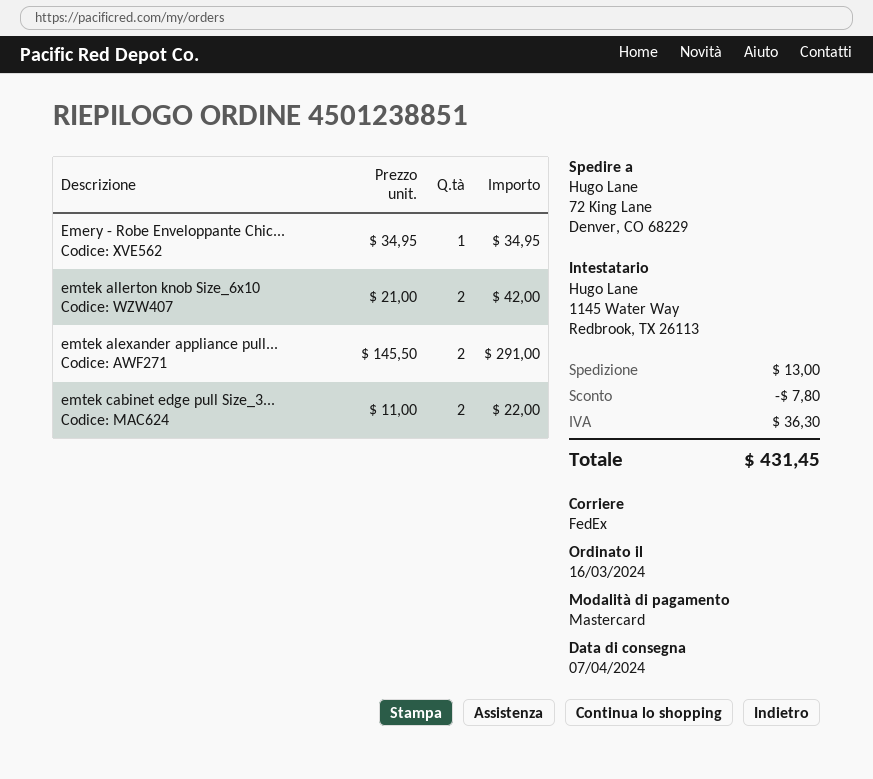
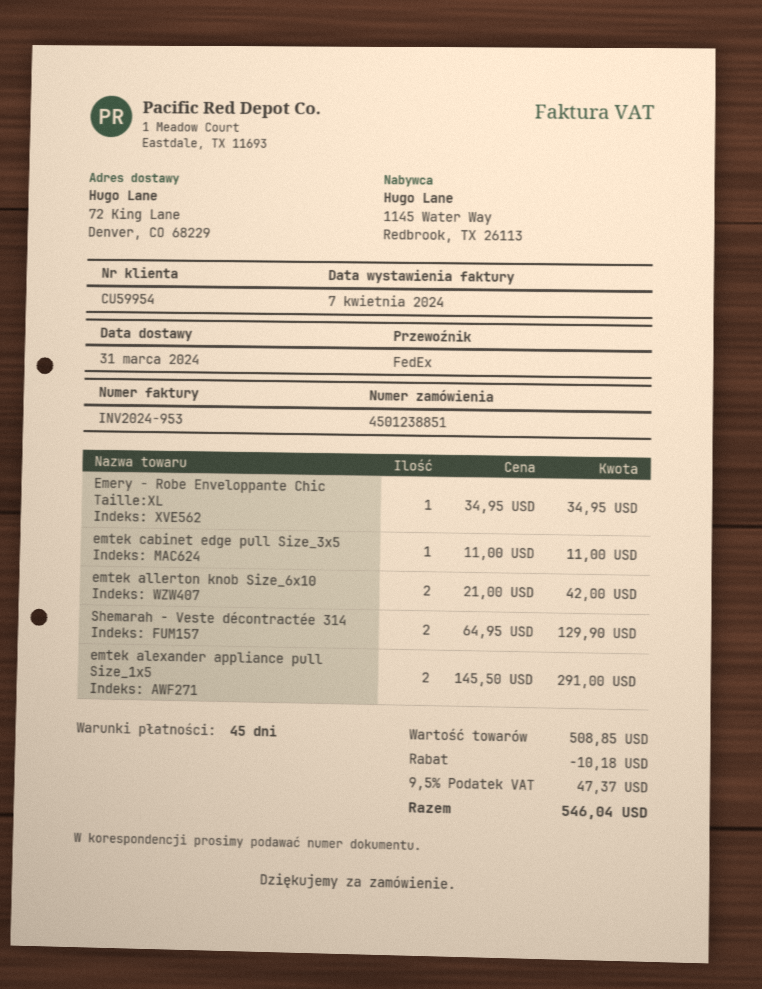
delivery date: 2024-04-07 -> 2024-03-31
emtek cabinet edge pull Size_3...: 2 x 11.00 = 22.00 -> 1 x 11.00 = 11.00
Shemarah - Veste décontractée 314: none -> 2 x 64.95 = 129.90
discount: 7.80 -> 10.18
shipping: 13.00 -> none
tax: 36.30 -> 47.37
total: 431.45 -> 546.04

